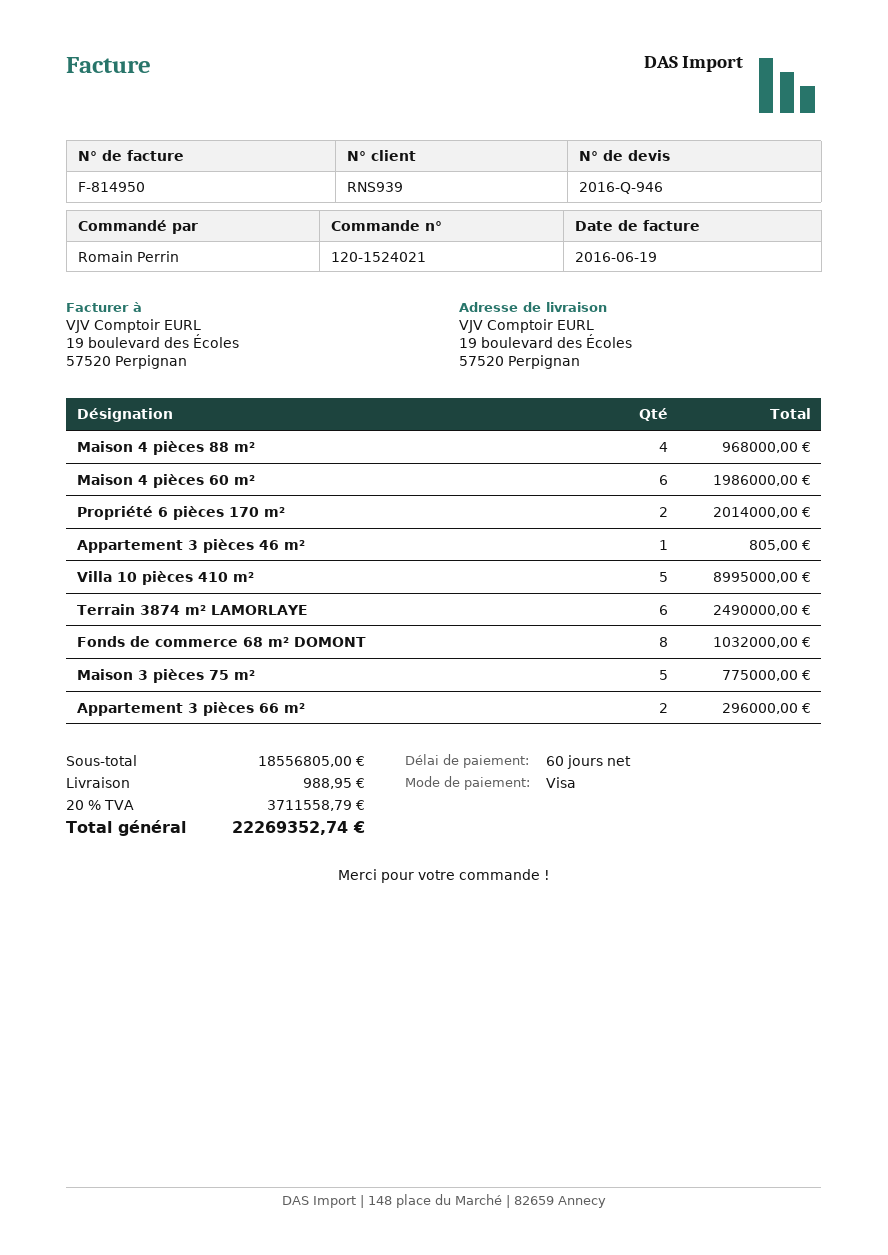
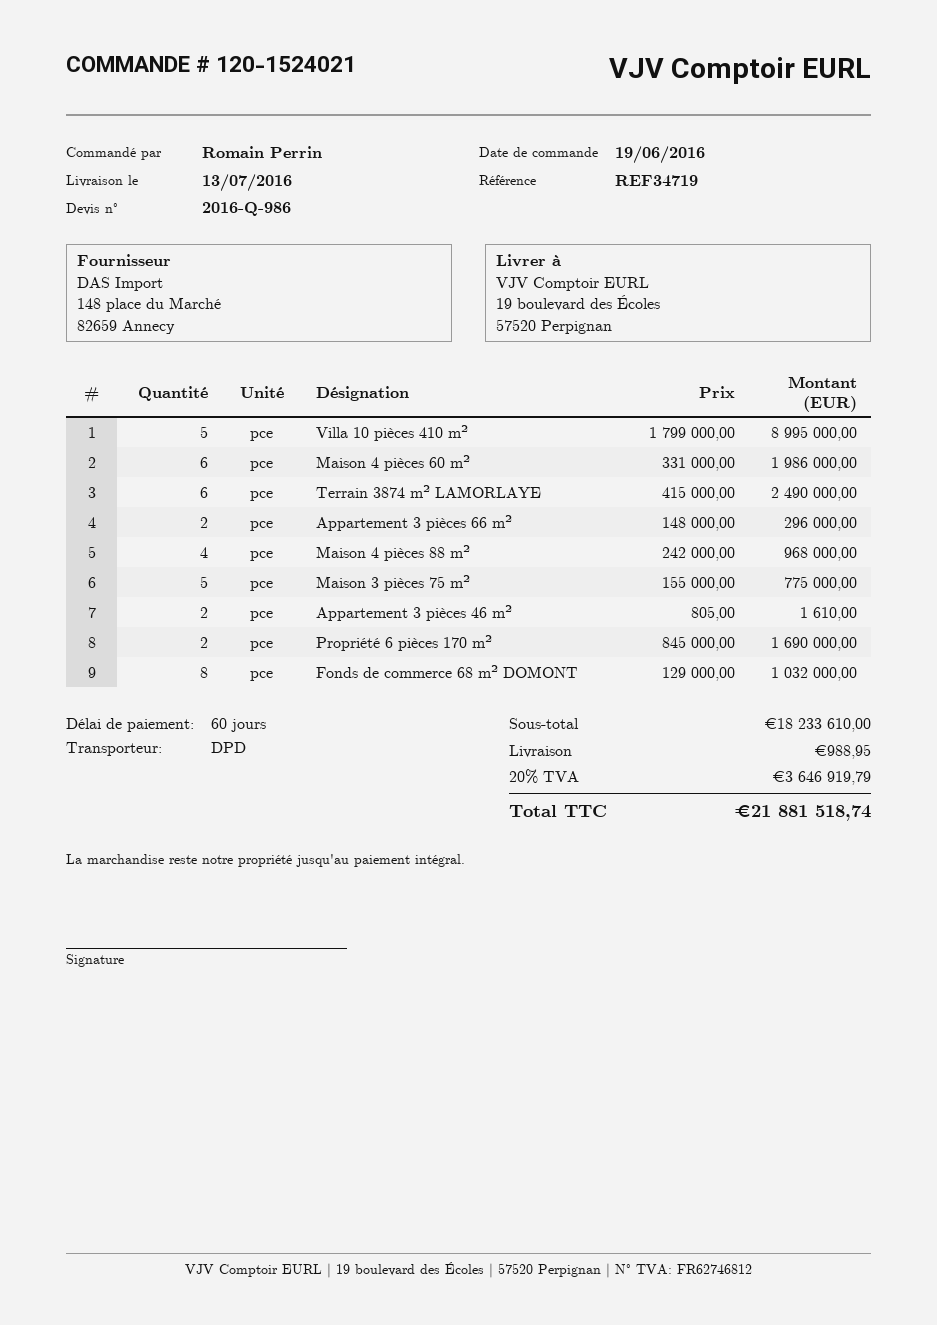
quote number: 2016-Q-946 -> 2016-Q-986
Propriété 6 pièces 170 m²: 2 for 2014000.00 -> 2 for 1690000.00
Appartement 3 pièces 46 m²: 1 for 805.00 -> 2 for 1610.00
subtotal: 18556805.00 -> 18233610.00
tax: 20% = 3711558.79 -> 20% = 3646919.79
total: 22269352.74 -> 21881518.74

